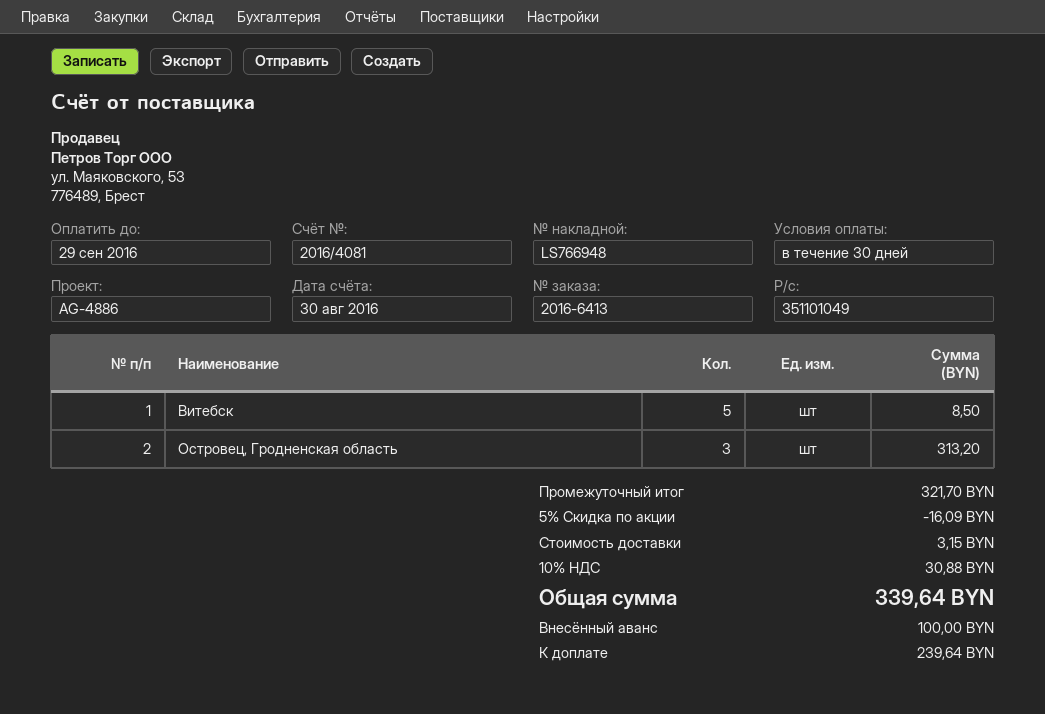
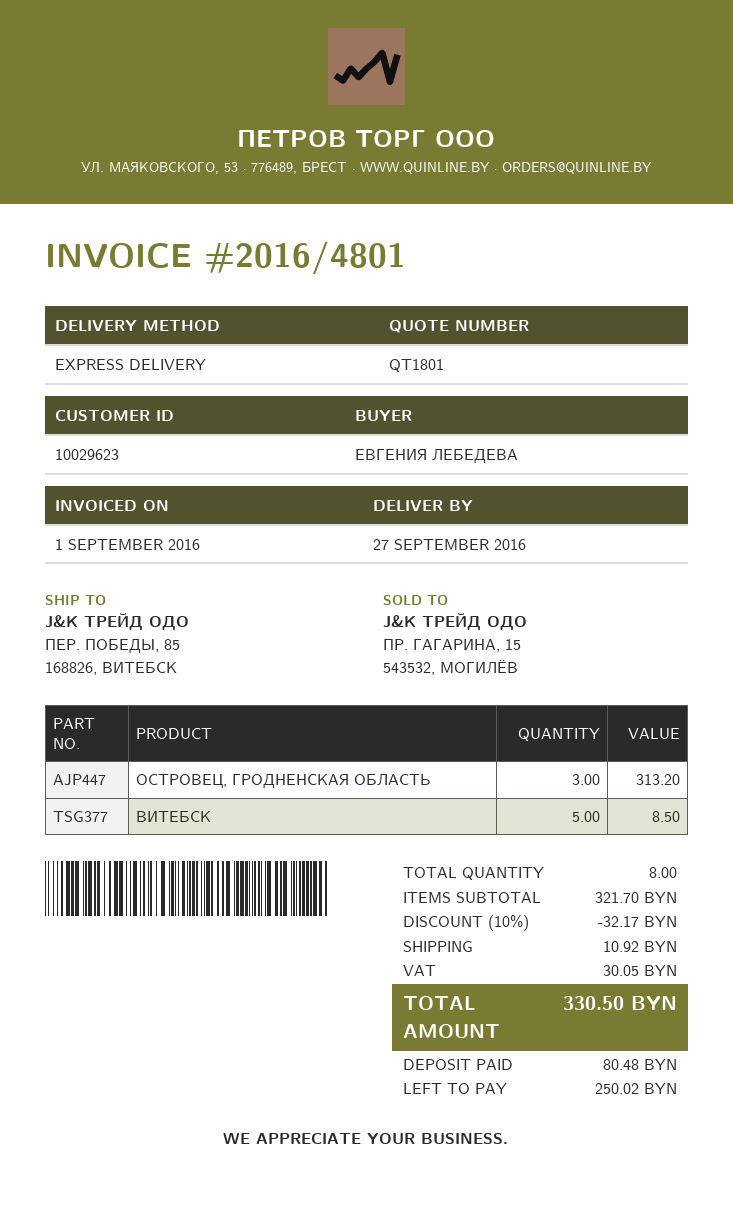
invoice number: 2016/4081 -> 2016/4801
invoice date: 2016-08-30 -> 2016-09-01
discount: 5% = 16.09 -> 10% = 32.17
shipping: 3.15 -> 10.92
tax: 30.88 -> 30.05
total: 339.64 -> 330.50
deposit: 100.00 -> 80.48
balance: 239.64 -> 250.02

